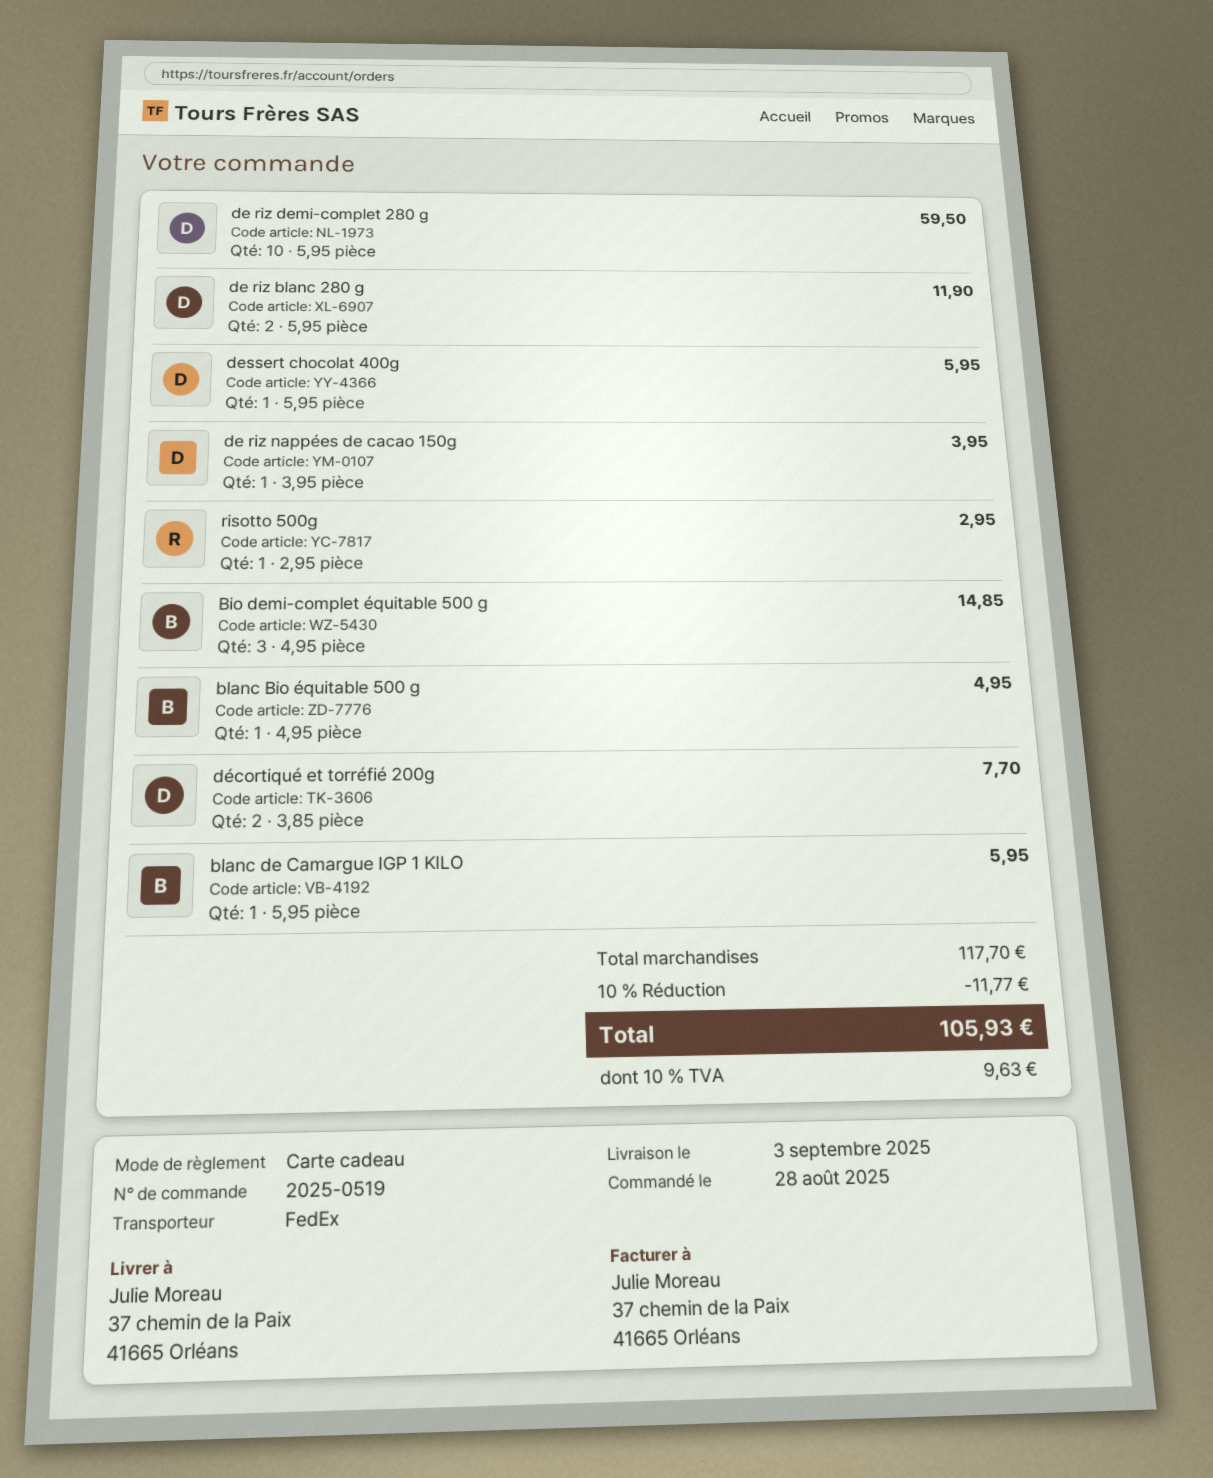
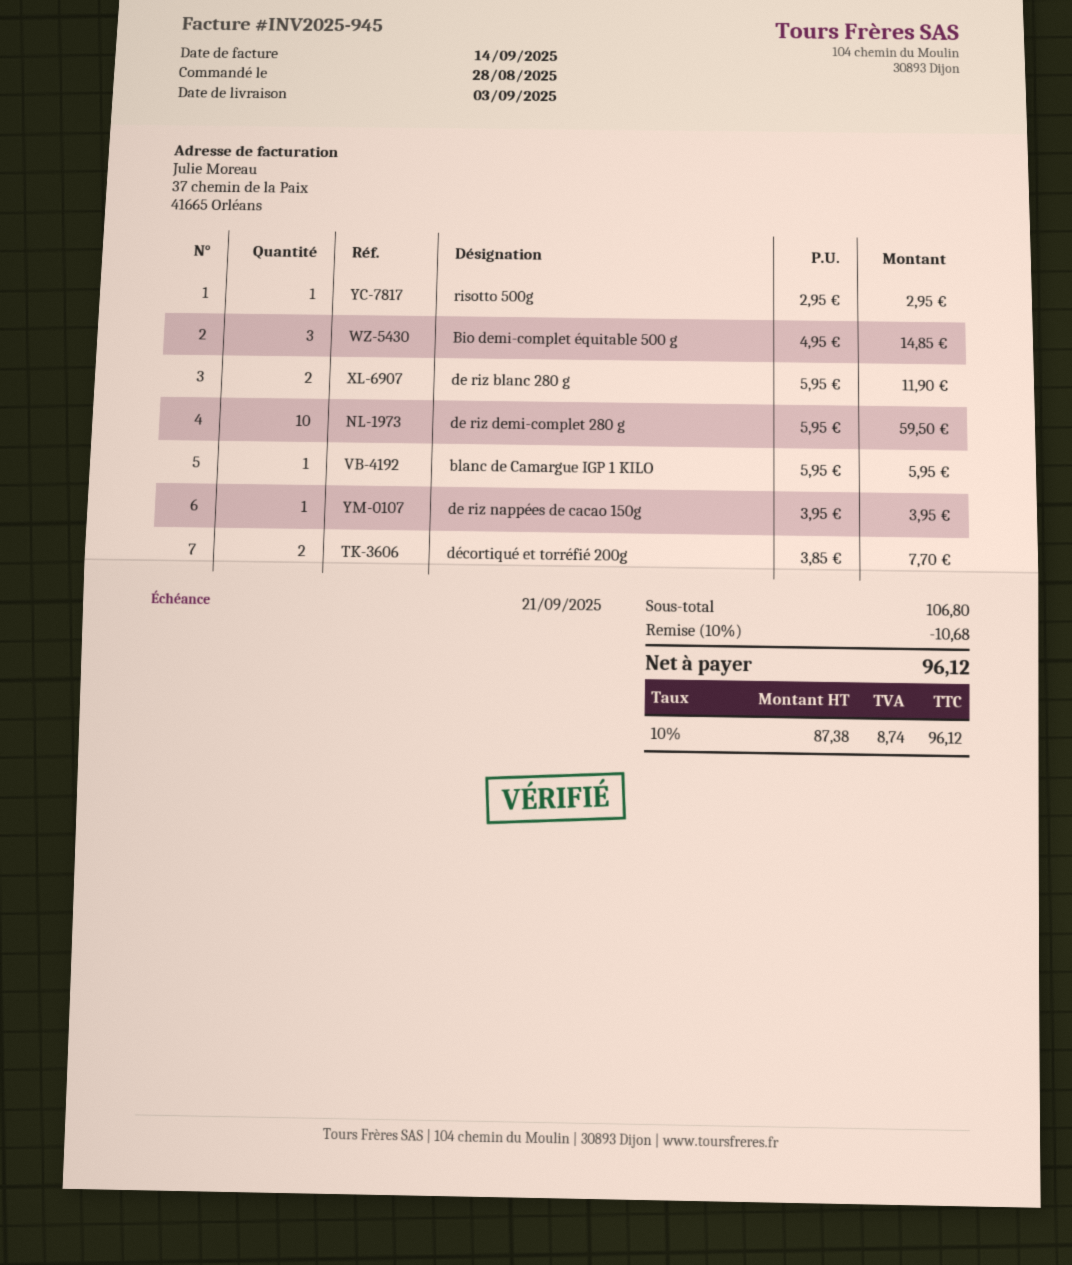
dessert chocolat 400g: 1 x 5.95 = 5.95 -> none
blanc Bio équitable 500 g: 1 x 4.95 = 4.95 -> none
subtotal: 117.70 -> 106.80
discount: 10% = 11.77 -> 10% = 10.68
tax: 10% = 9.63 -> 10% = 8.74
total: 105.93 -> 96.12

